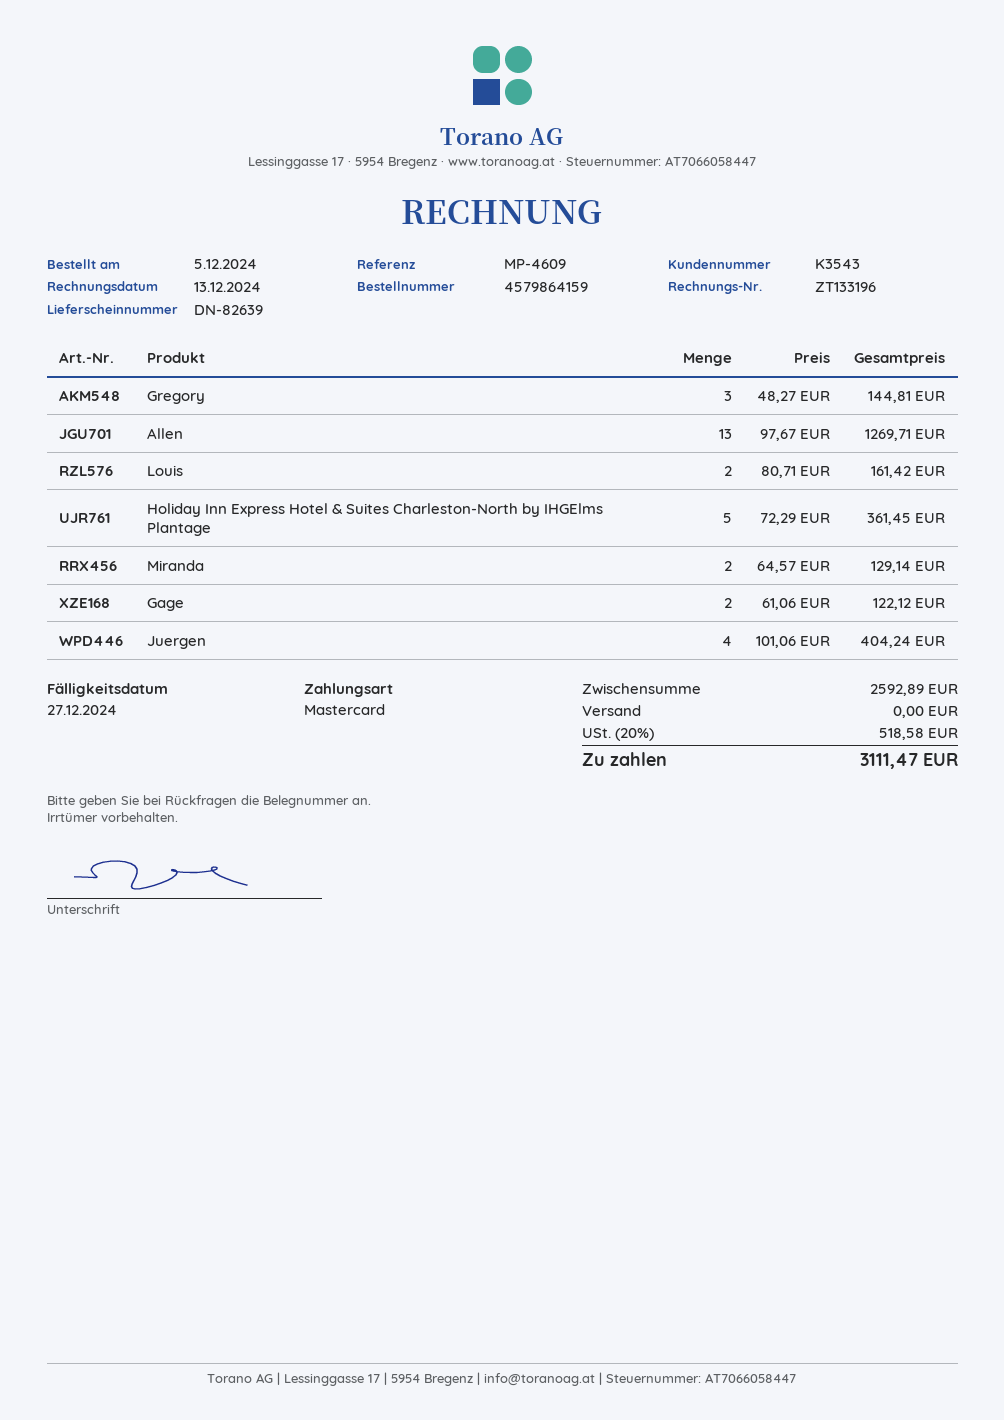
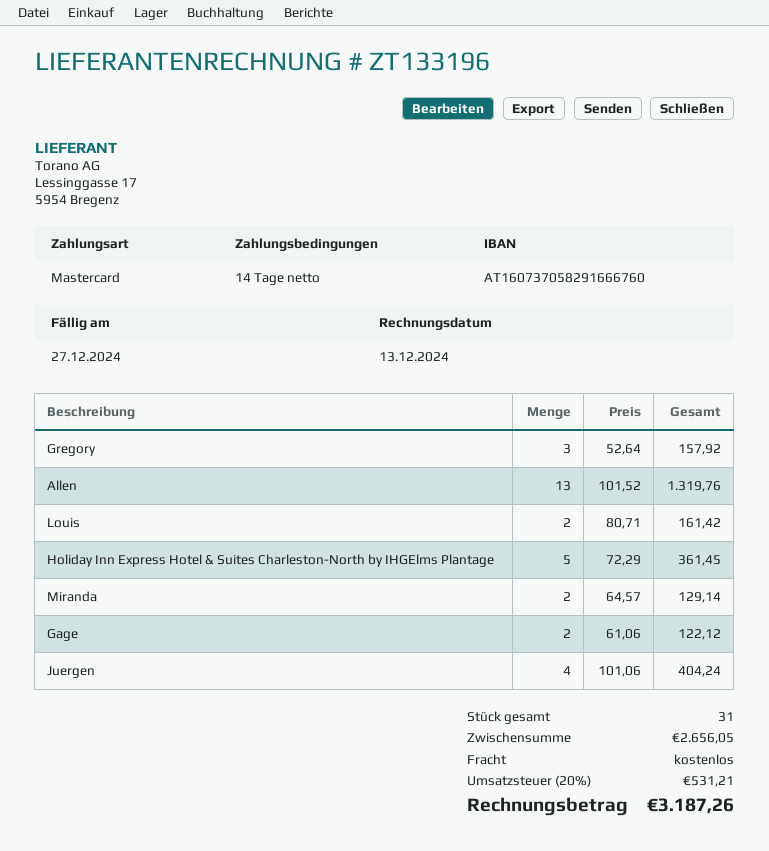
Gregory: 3 x 48.27 = 144.81 -> 3 x 52.64 = 157.92
Allen: 13 x 97.67 = 1269.71 -> 13 x 101.52 = 1319.76
subtotal: 2592.89 -> 2656.05
tax: 20% = 518.58 -> 20% = 531.21
total: 3111.47 -> 3187.26

